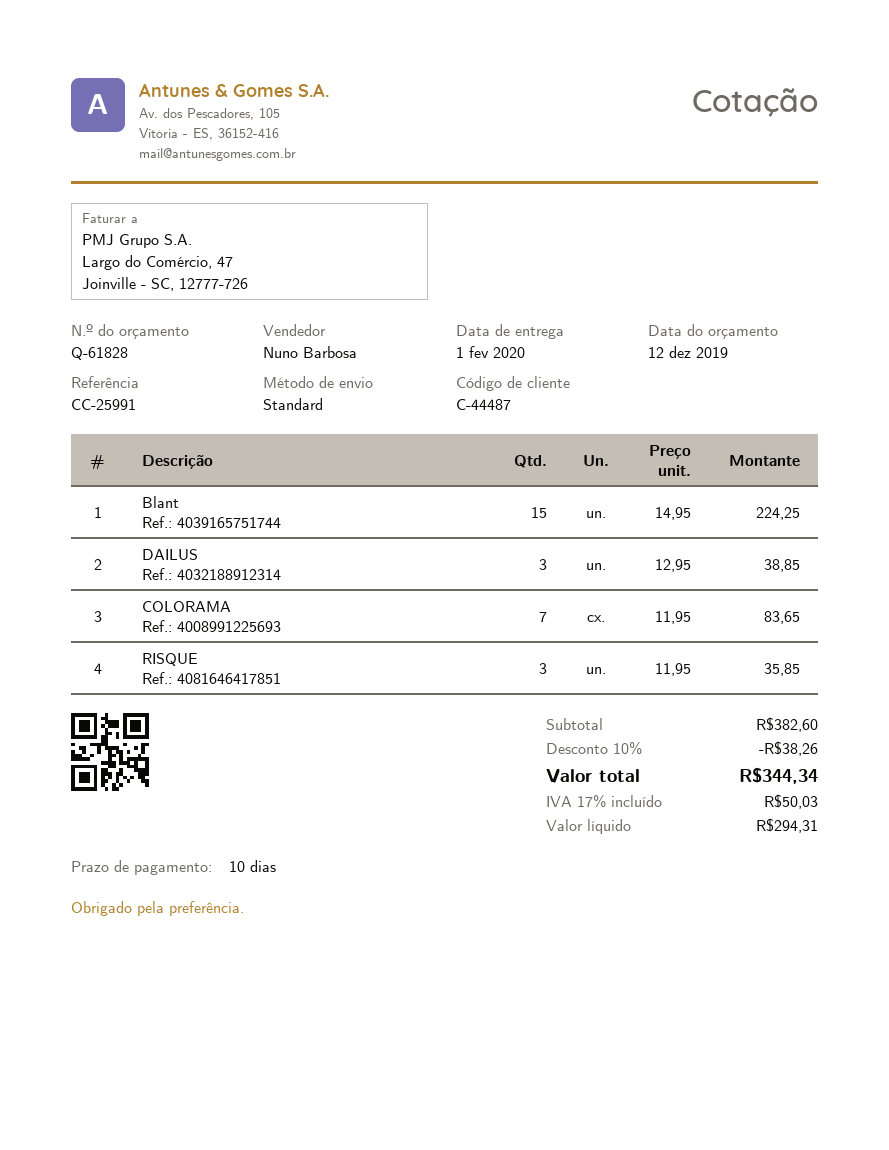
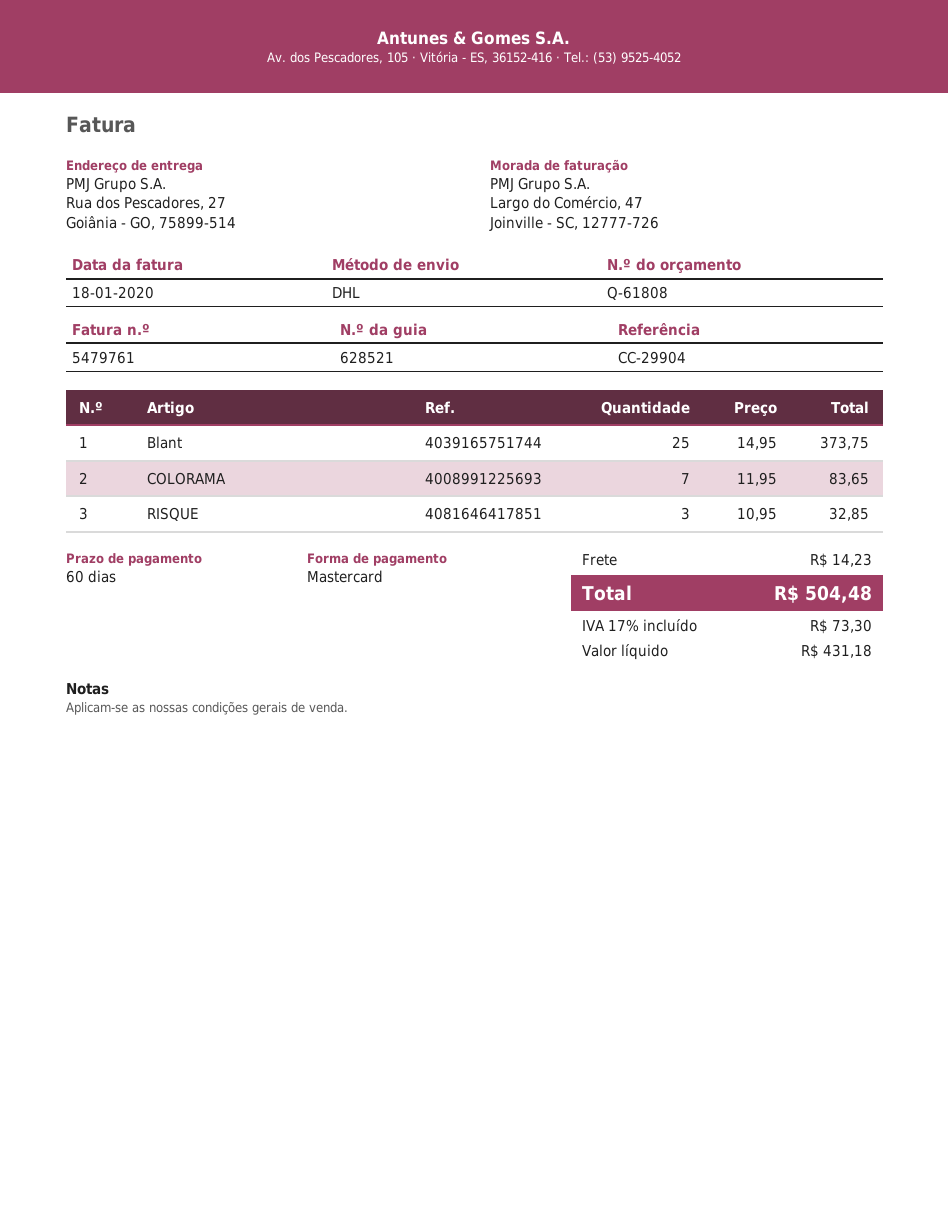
quote number: Q-61828 -> Q-61808
payment terms: 10 days -> 60 days
reference: CC-25991 -> CC-29904
shipping method: standard -> DHL
Blant: 15 x 14.95 = 224.25 -> 25 x 14.95 = 373.75
DAILUS: 3 x 12.95 = 38.85 -> none
RISQUE: 3 x 11.95 = 35.85 -> 3 x 10.95 = 32.85
discount: 10% = 38.26 -> none
shipping: none -> 14.23
net: 294.31 -> 431.18
tax: 17% = 50.03 -> 17% = 73.30
total: 344.34 -> 504.48

